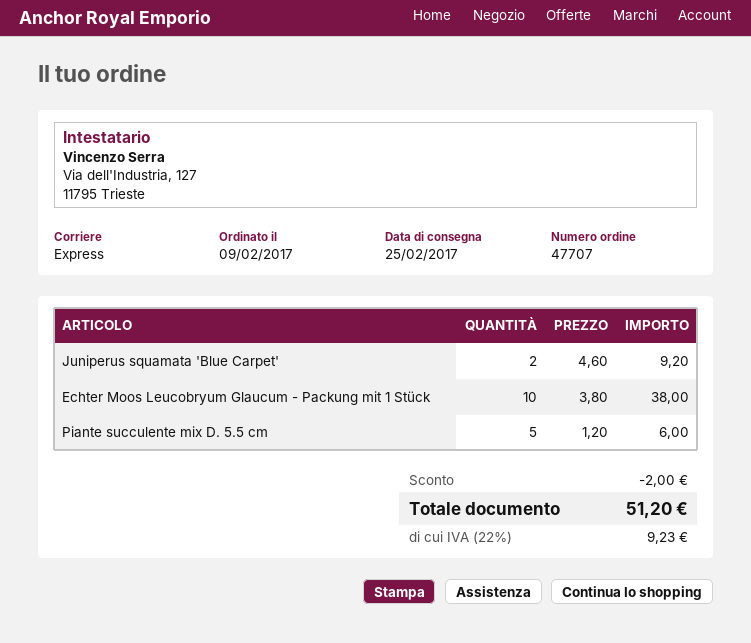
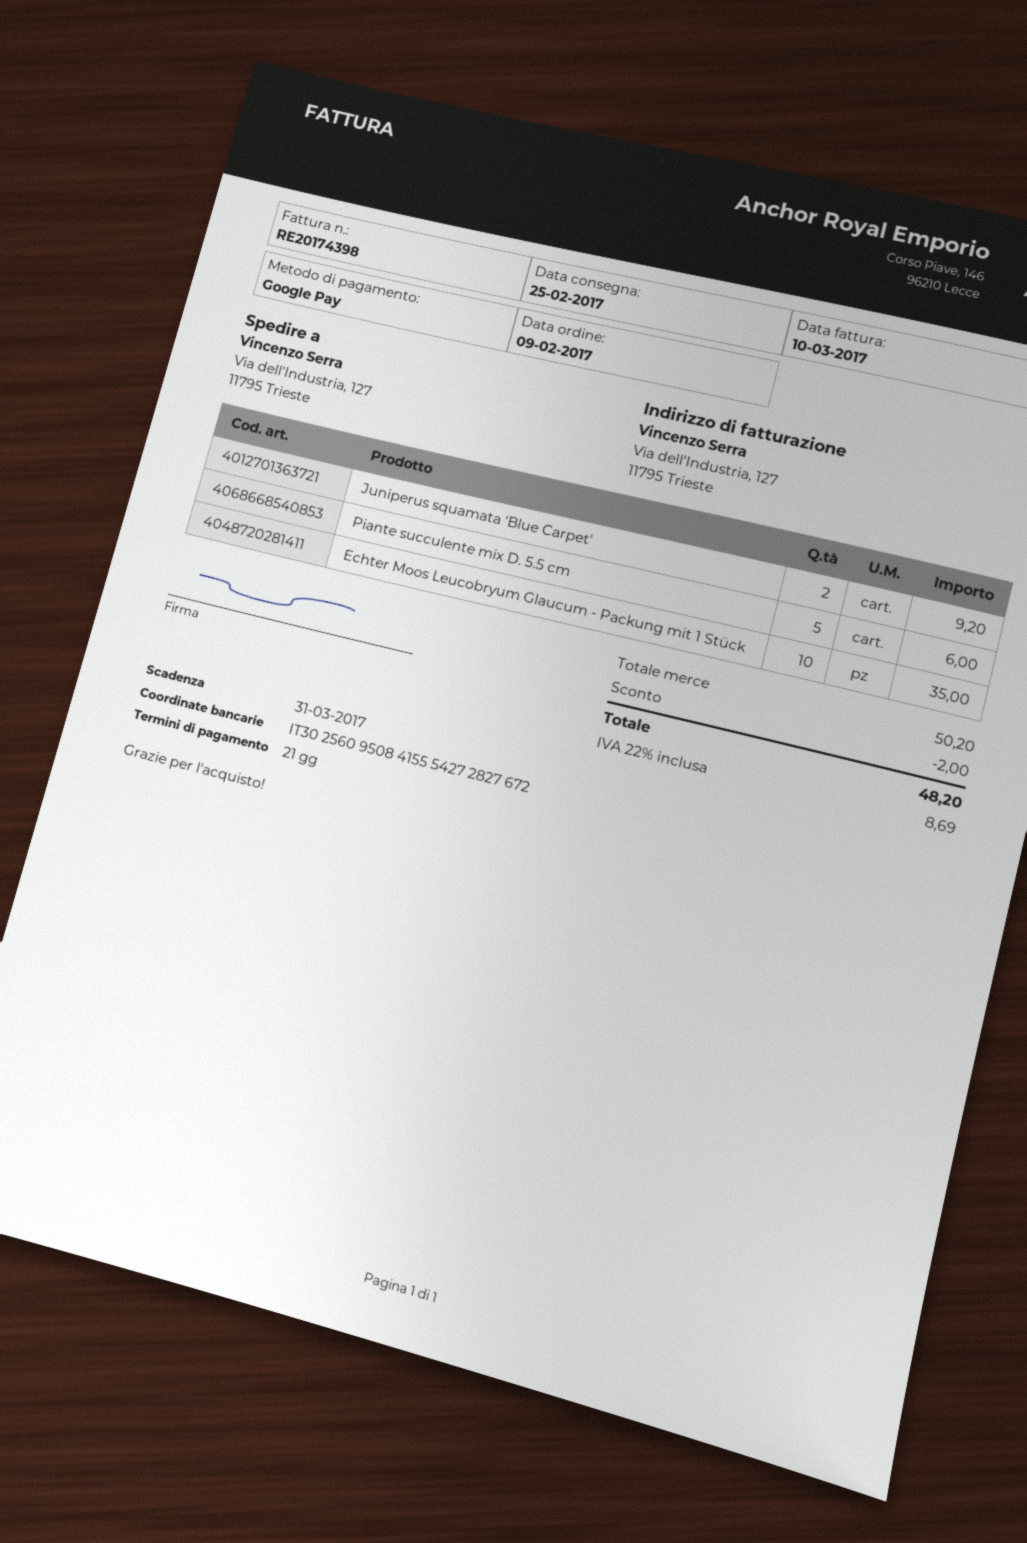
Echter Moos Leucobryum Glaucum - Packung mit 1 Stück: 10 for 38.00 -> 10 for 35.00
tax: 22% = 9.23 -> 22% = 8.69
total: 51.20 -> 48.20

